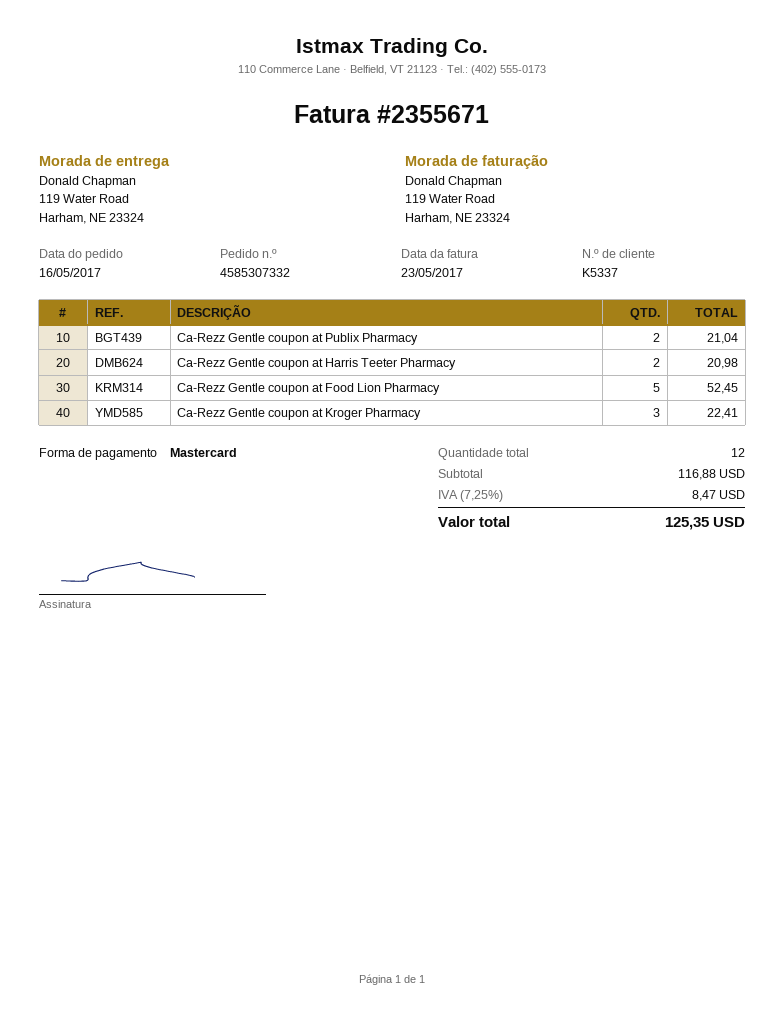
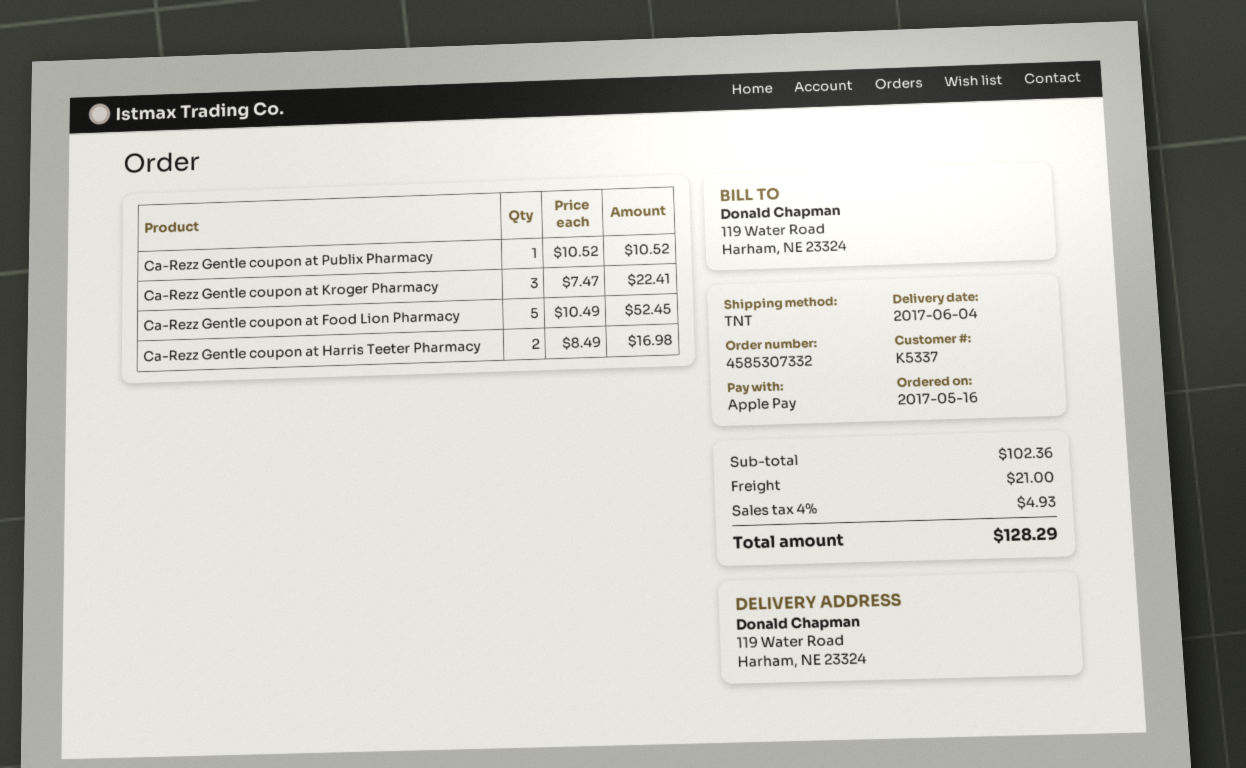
payment method: Mastercard -> Apple Pay
Ca-Rezz Gentle coupon at Publix Pharmacy: 2 for 21.04 -> 1 for 10.52
Ca-Rezz Gentle coupon at Harris Teeter Pharmacy: 2 for 20.98 -> 2 for 16.98
subtotal: 116.88 -> 102.36
shipping: none -> 21.00
tax: 7.25% = 8.47 -> 4% = 4.93
total: 125.35 -> 128.29

